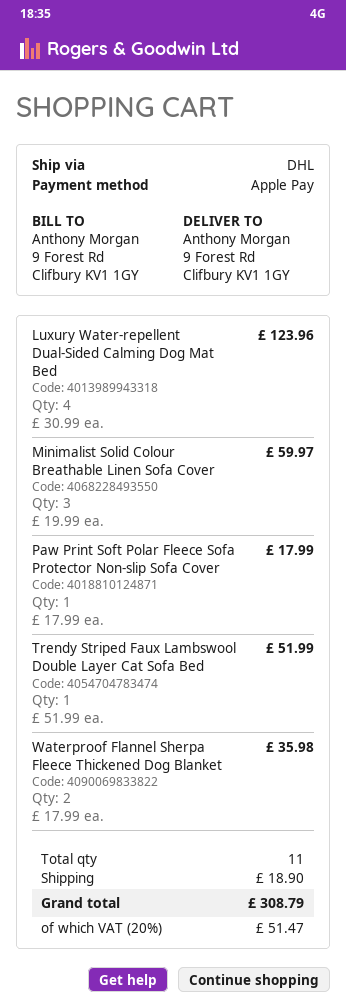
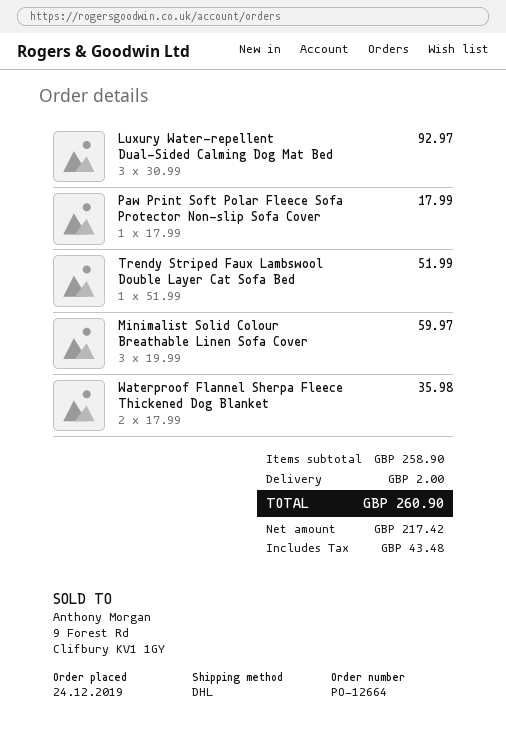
Luxury Water-repellent Dual-Sided Calming Dog Mat Bed: 4 x 30.99 = 123.96 -> 3 x 30.99 = 92.97
shipping: 18.90 -> 2.00
tax: 51.47 -> 43.48
total: 308.79 -> 260.90

